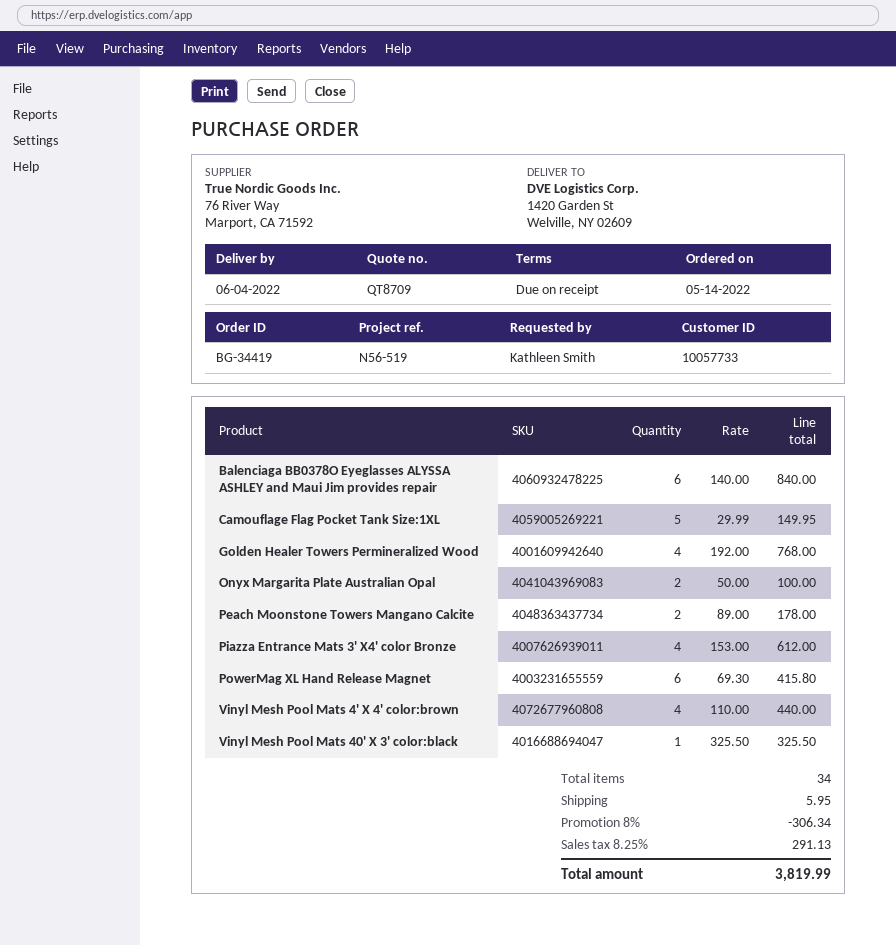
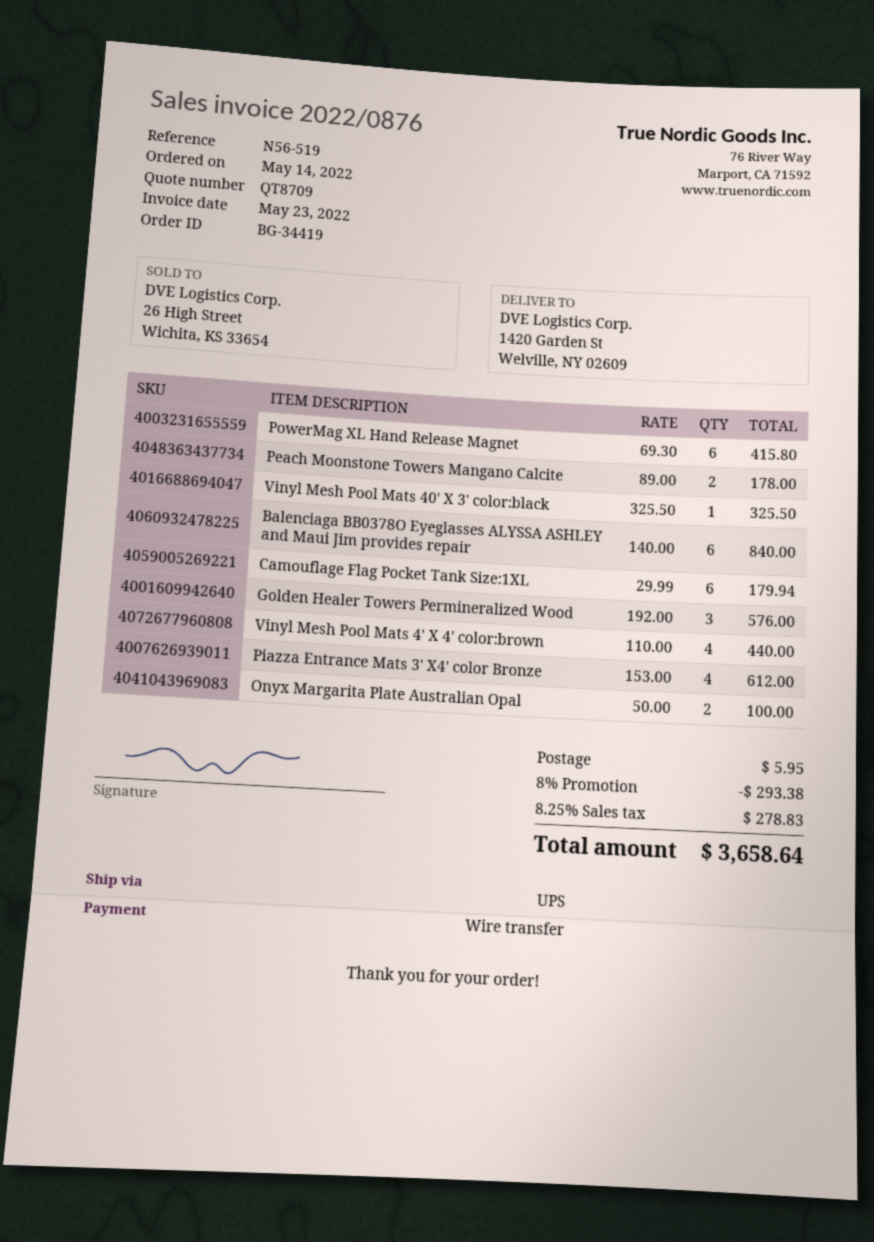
Camouflage Flag Pocket Tank Size:1XL: 5 x 29.99 = 149.95 -> 6 x 29.99 = 179.94
Golden Healer Towers Permineralized Wood: 4 x 192.00 = 768.00 -> 3 x 192.00 = 576.00
discount: 8% = 306.34 -> 8% = 293.38
tax: 8.25% = 291.13 -> 8.25% = 278.83
total: 3819.99 -> 3658.64

